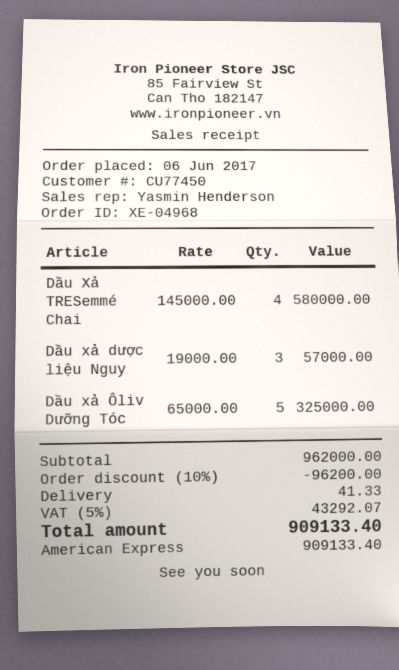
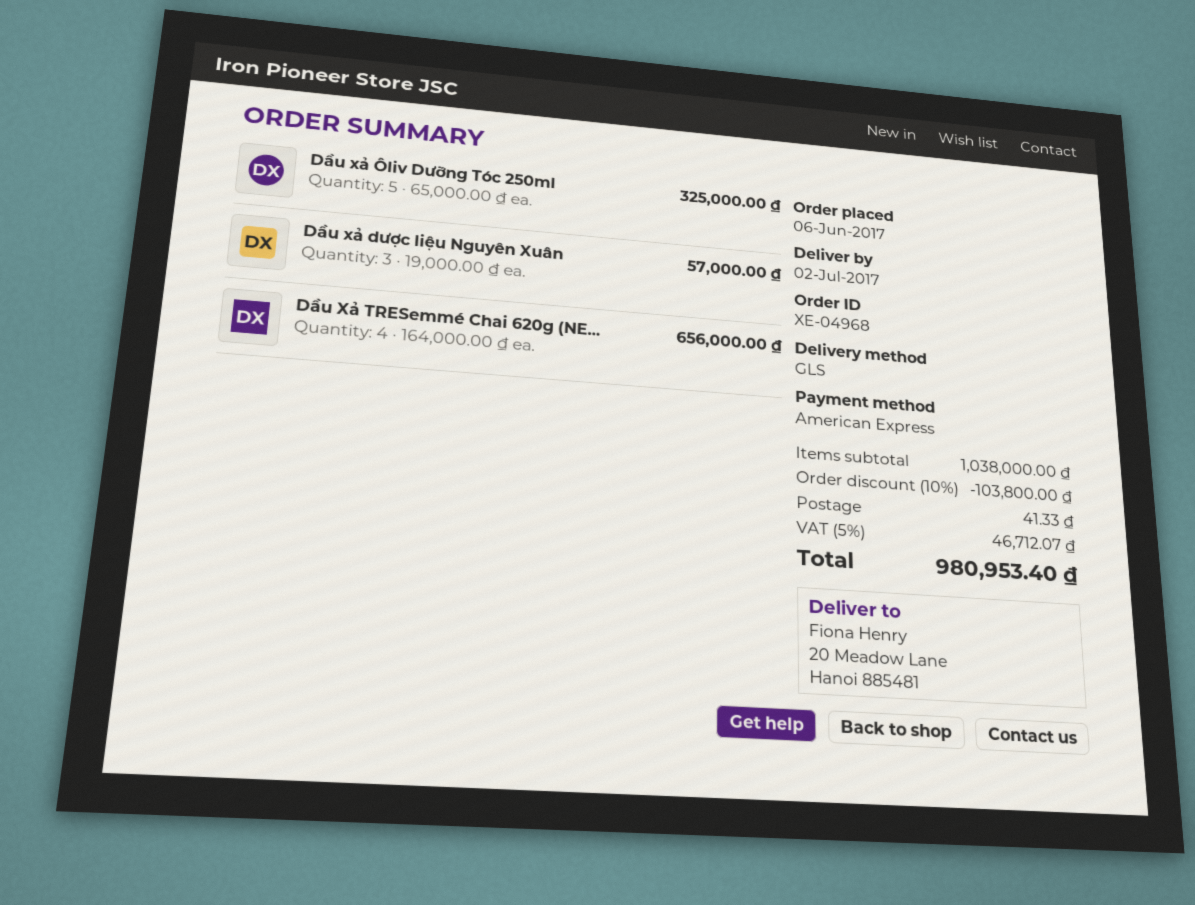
Dầu Xả TRESemmé Chai: 4 x 145000.00 = 580000.00 -> 4 x 164000.00 = 656000.00
subtotal: 962000.00 -> 1038000.00
discount: 10% = 96200.00 -> 10% = 103800.00
tax: 5% = 43292.07 -> 5% = 46712.07
total: 909133.40 -> 980953.40

